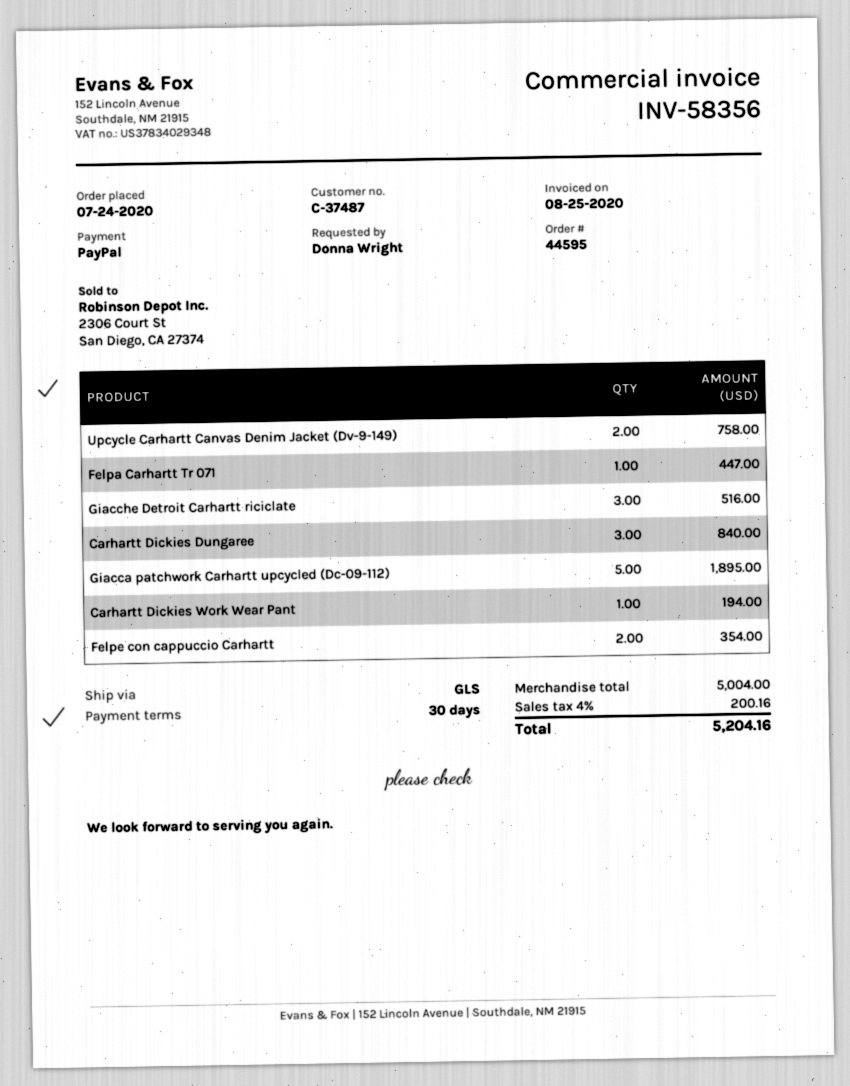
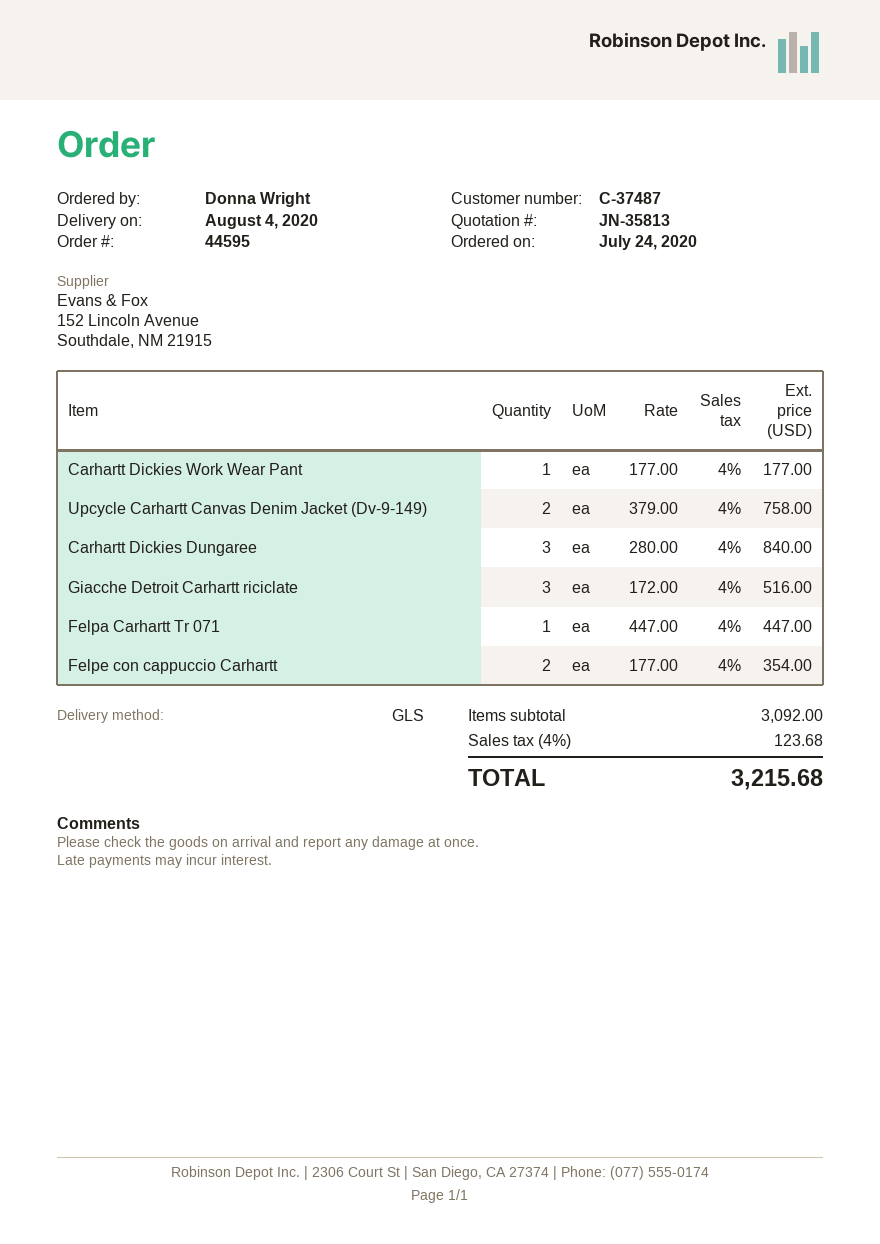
Giacca patchwork Carhartt upcycled (Dc-09-112): 5 for 1895.00 -> none
Carhartt Dickies Work Wear Pant: 1 for 194.00 -> 1 for 177.00
subtotal: 5004.00 -> 3092.00
tax: 4% = 200.16 -> 4% = 123.68
total: 5204.16 -> 3215.68

